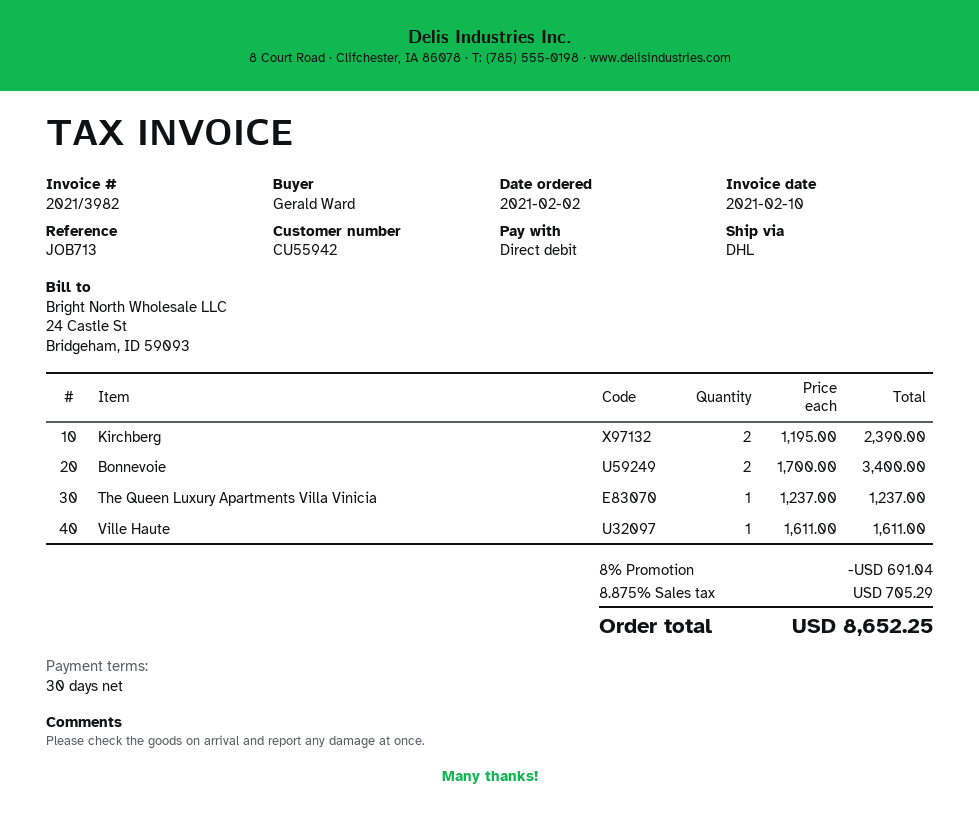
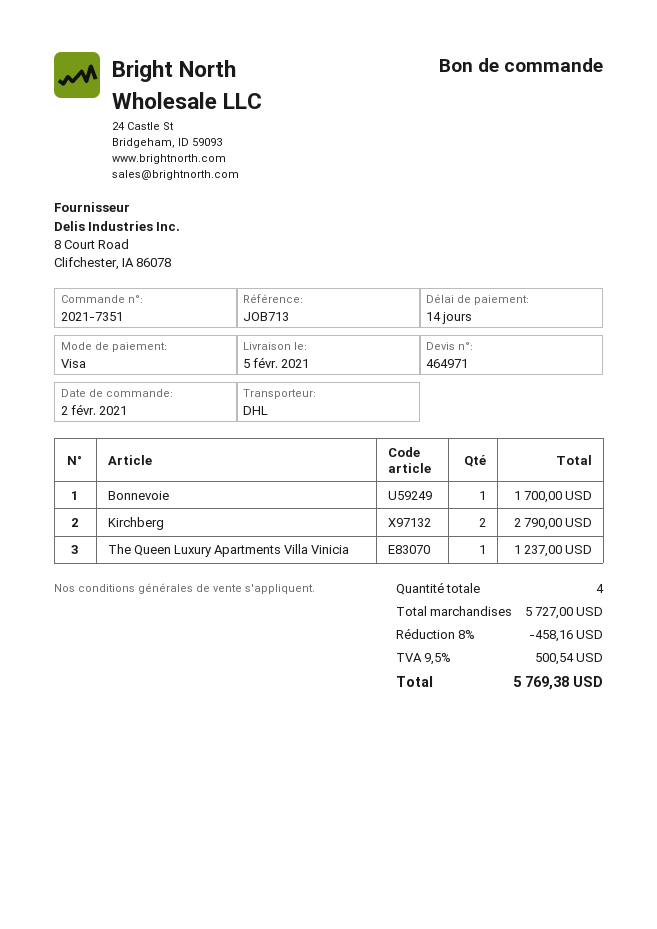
payment terms: 30 days -> 14 days
payment method: direct debit -> Visa
Kirchberg: 2 for 2390.00 -> 2 for 2790.00
Bonnevoie: 2 for 3400.00 -> 1 for 1700.00
Ville Haute: 1 for 1611.00 -> none
discount: 8% = 691.04 -> 8% = 458.16
tax: 8.875% = 705.29 -> 9.5% = 500.54
total: 8652.25 -> 5769.38

